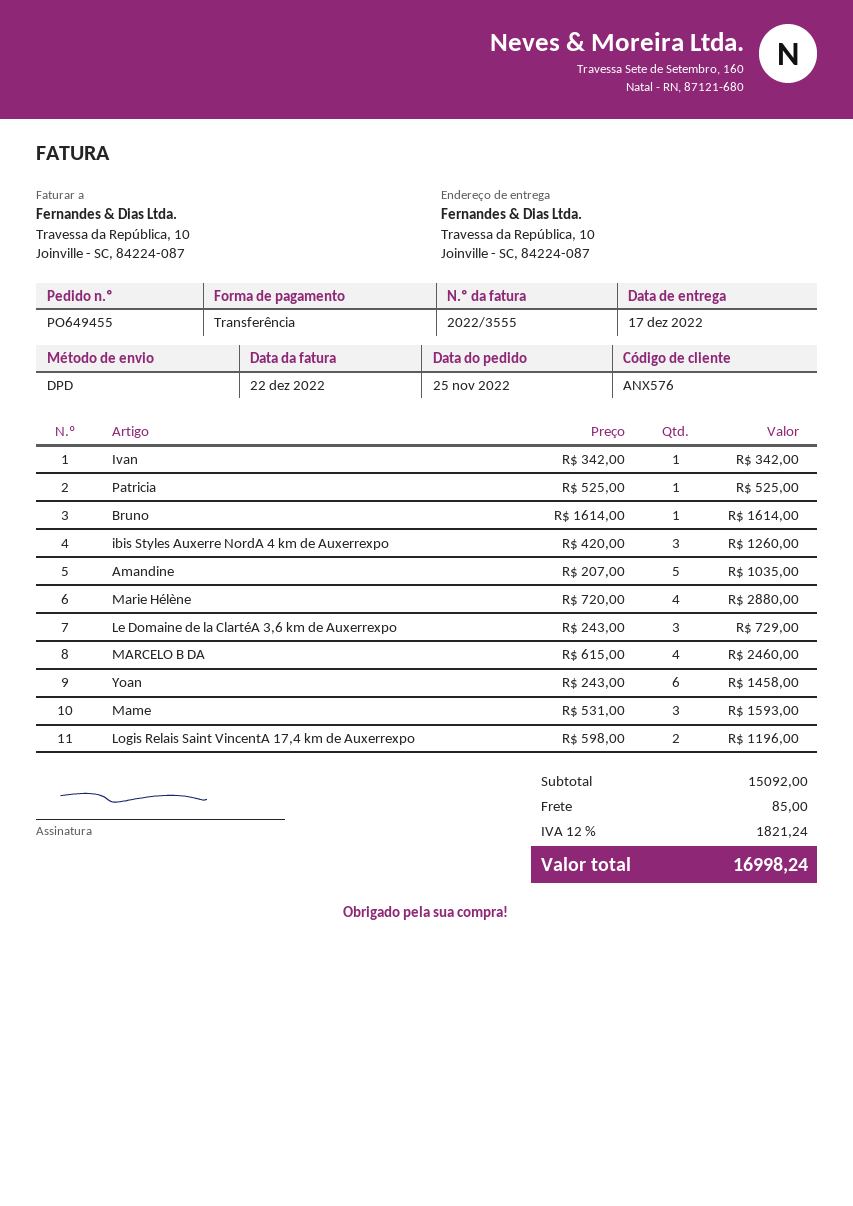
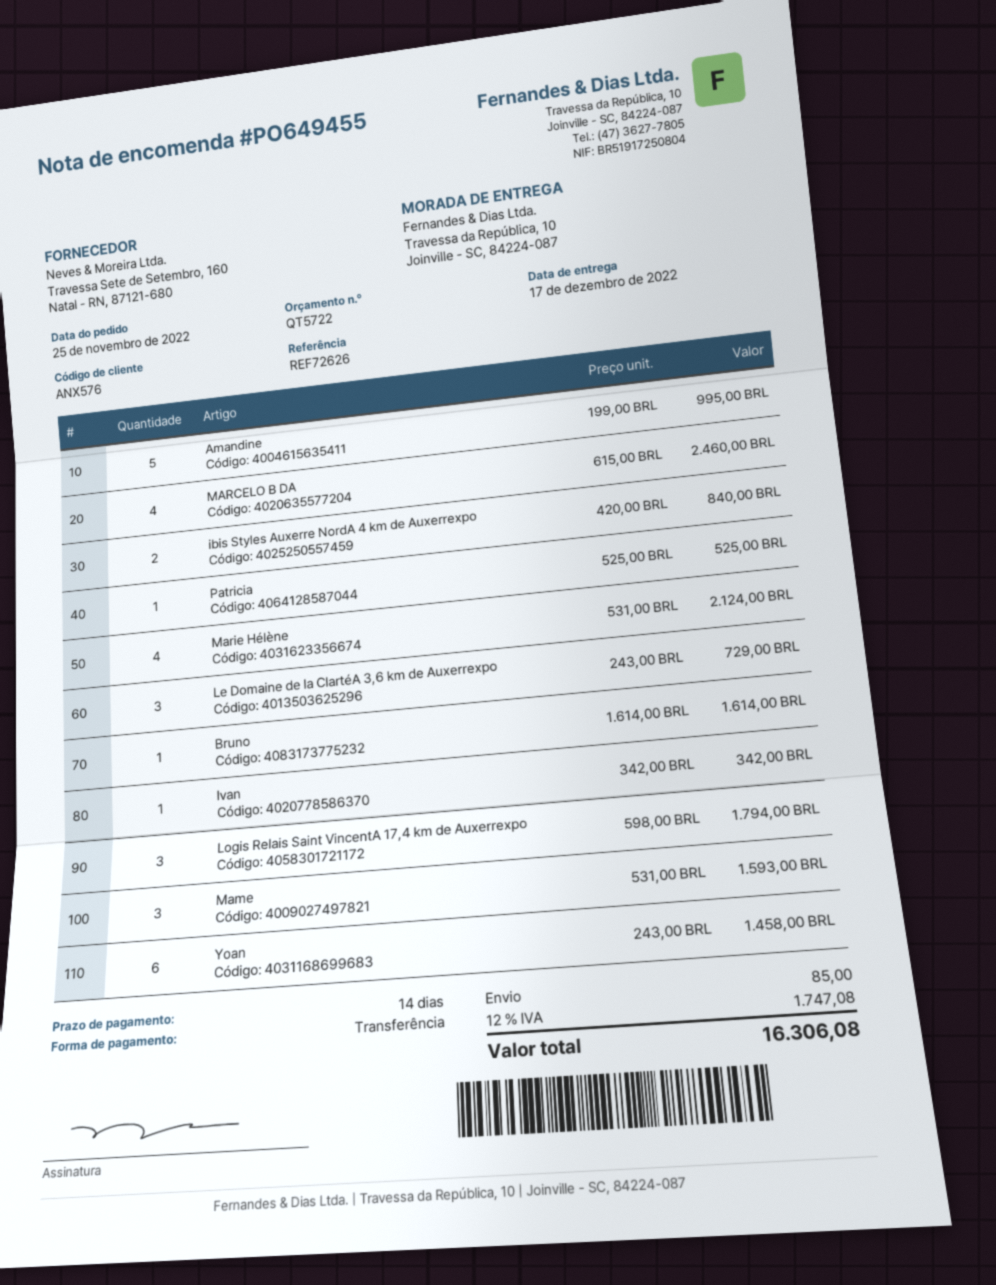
ibis Styles Auxerre NordA 4 km de Auxerrexpo: 3 x 420.00 = 1260.00 -> 2 x 420.00 = 840.00
Amandine: 5 x 207.00 = 1035.00 -> 5 x 199.00 = 995.00
Marie Hélène: 4 x 720.00 = 2880.00 -> 4 x 531.00 = 2124.00
Logis Relais Saint VincentA 17,4 km de Auxerrexpo: 2 x 598.00 = 1196.00 -> 3 x 598.00 = 1794.00
tax: 12% = 1821.24 -> 12% = 1747.08
total: 16998.24 -> 16306.08

